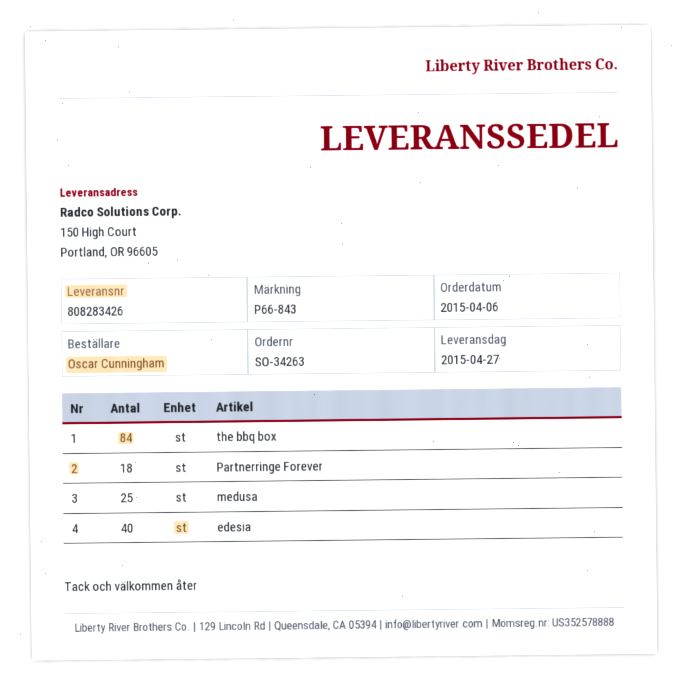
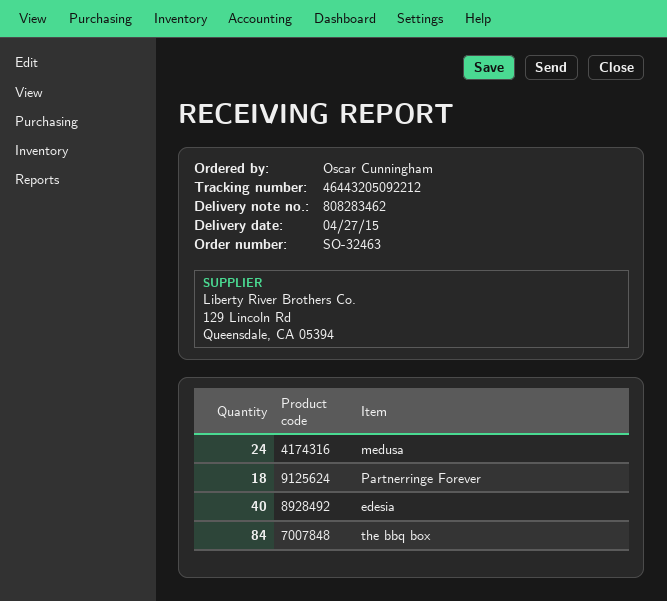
order number: SO-34263 -> SO-32463
delivery note number: 808283426 -> 808283462
medusa: 25 -> 24

